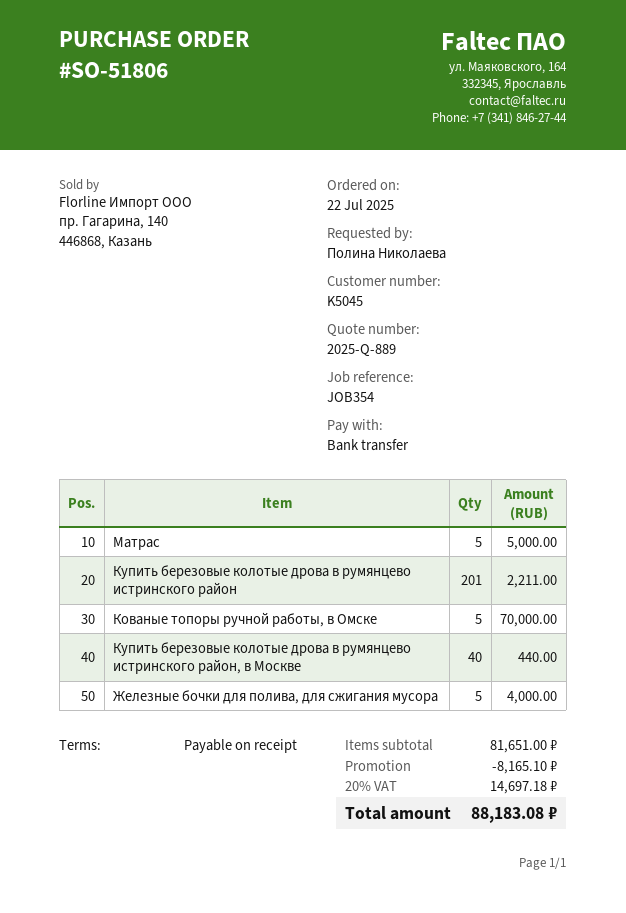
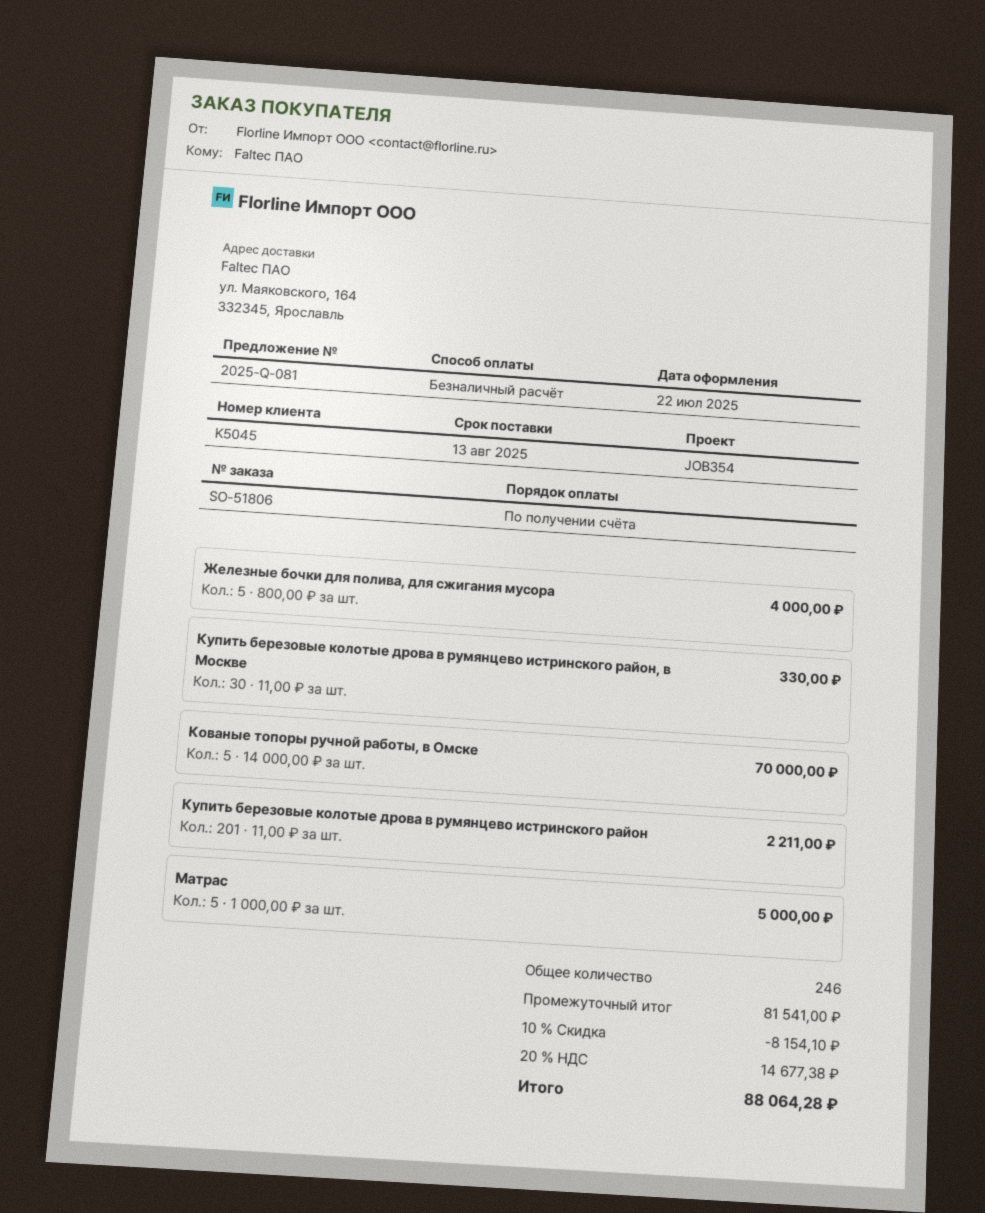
quote number: 2025-Q-889 -> 2025-Q-081
Купить березовые колотые дрова в румянцево истринского район, в Москве: 40 for 440.00 -> 30 for 330.00
subtotal: 81651.00 -> 81541.00
discount: 8165.10 -> 8154.10
tax: 20% = 14697.18 -> 20% = 14677.38
total: 88183.08 -> 88064.28

